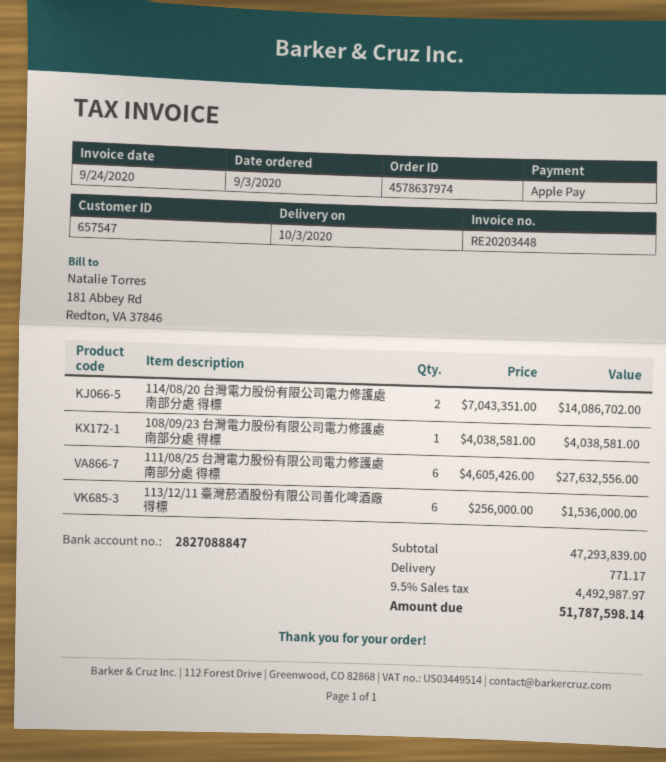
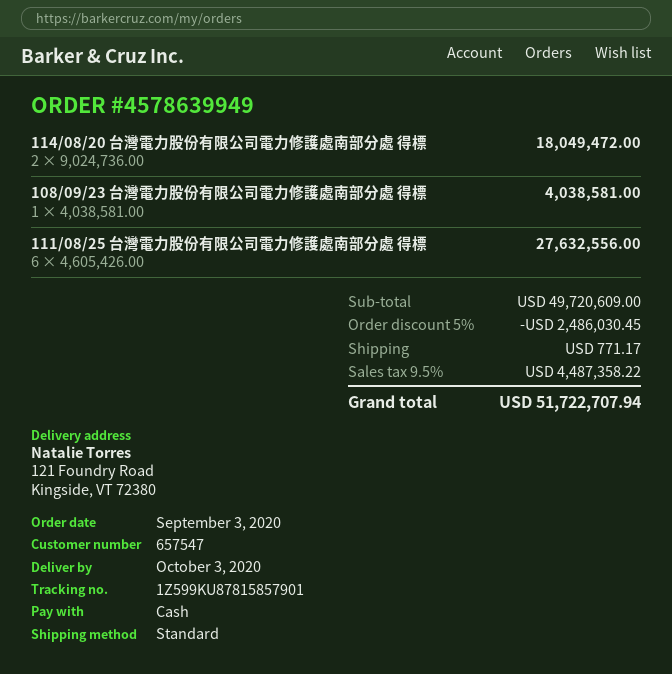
order number: 4578637974 -> 4578639949
payment method: Apple Pay -> cash
114/08/20 台灣電力股份有限公司電力修護處南部分處 得標: 2 x 7043351.00 = 14086702.00 -> 2 x 9024736.00 = 18049472.00
113/12/11 臺灣菸酒股份有限公司善化啤酒廠 得標: 6 x 256000.00 = 1536000.00 -> none
subtotal: 47293839.00 -> 49720609.00
discount: none -> 5% = 2486030.45
tax: 9.5% = 4492987.97 -> 9.5% = 4487358.22
total: 51787598.14 -> 51722707.94

